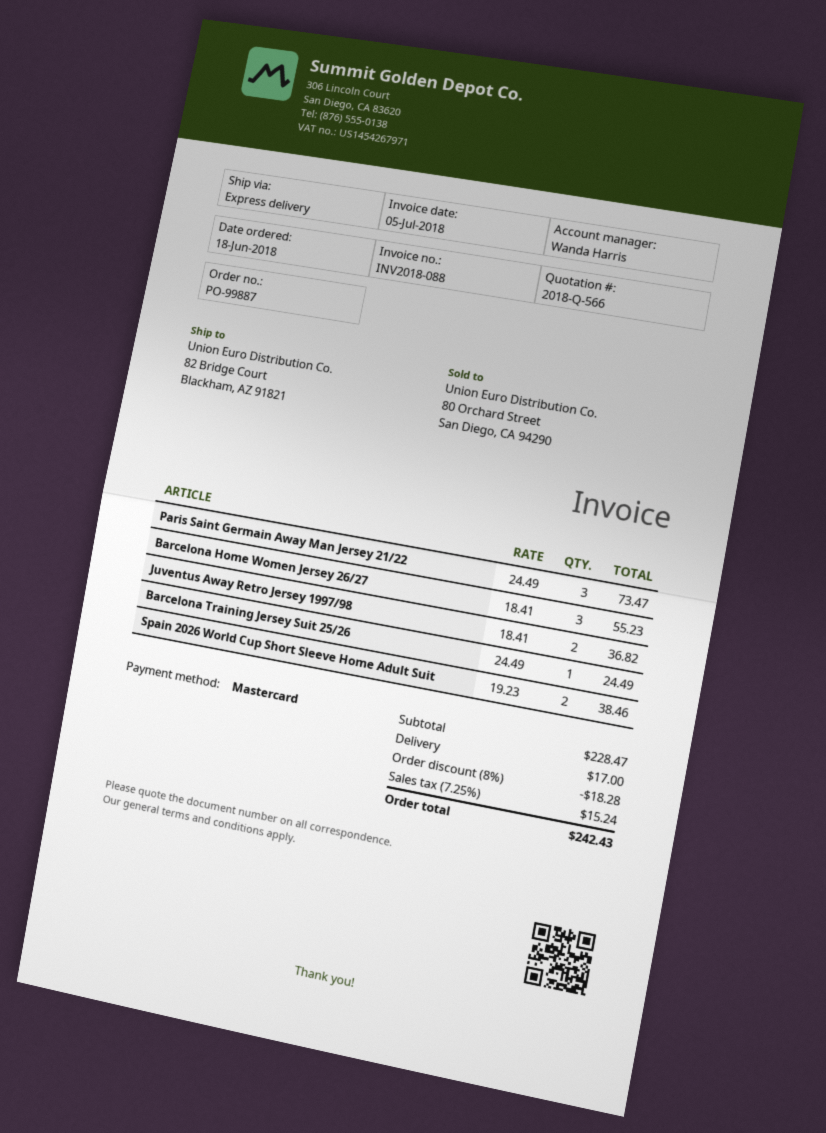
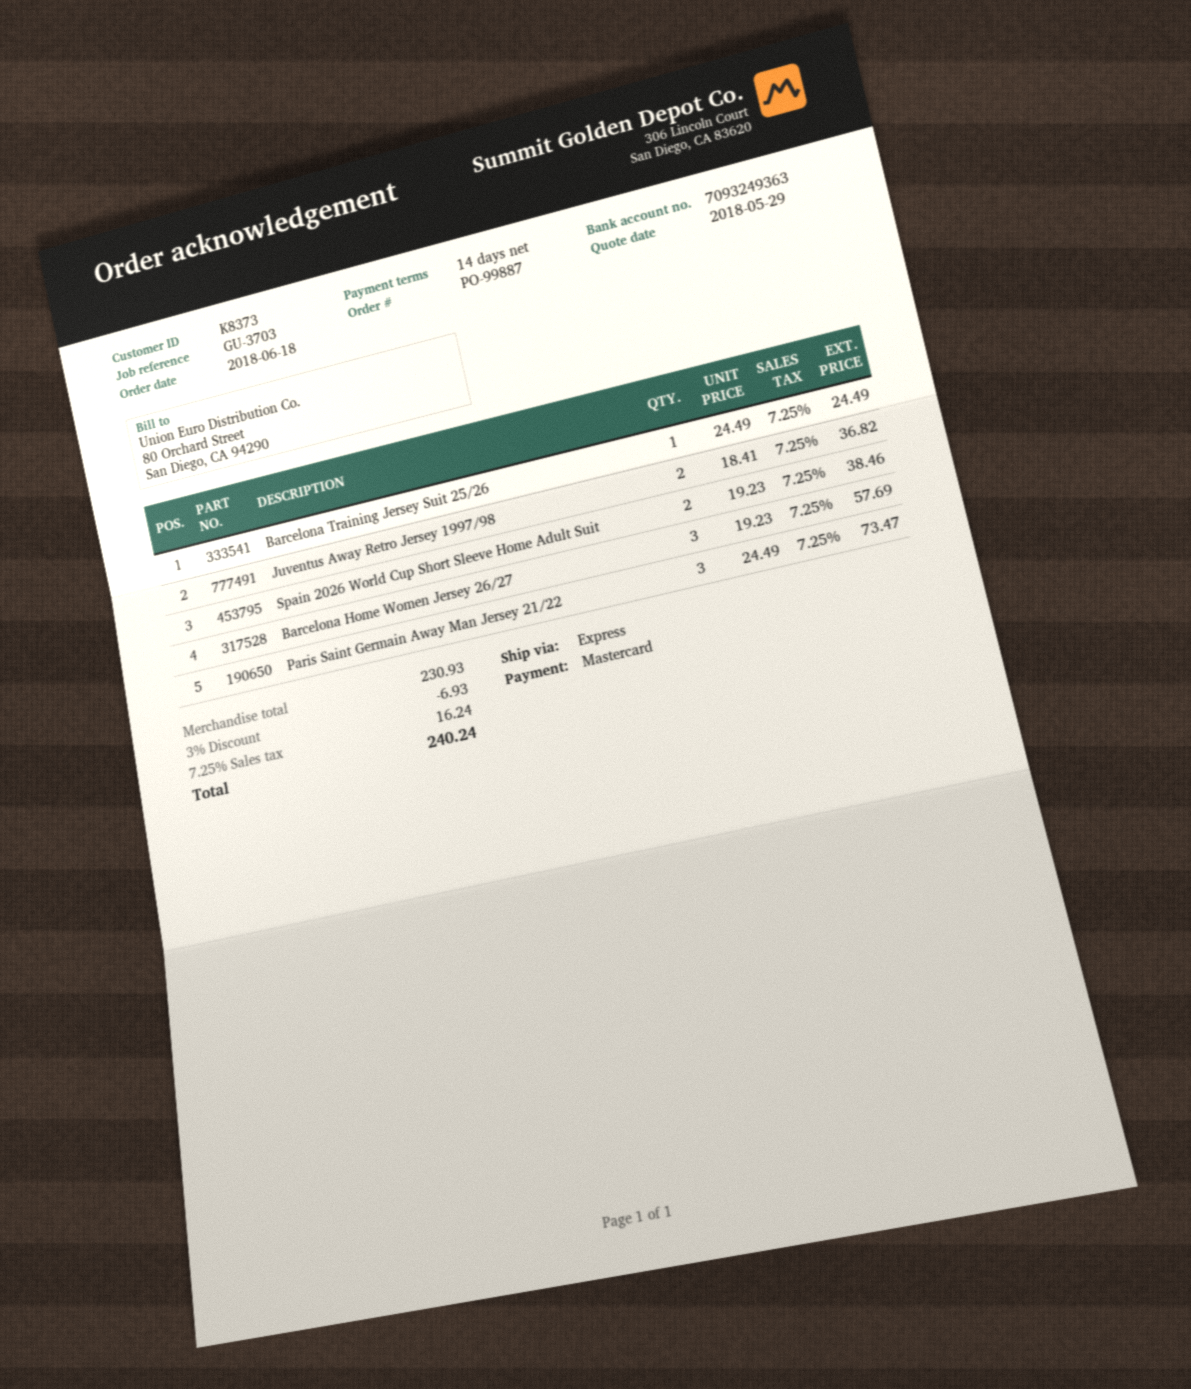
Barcelona Home Women Jersey 26/27: 3 x 18.41 = 55.23 -> 3 x 19.23 = 57.69
subtotal: 228.47 -> 230.93
discount: 8% = 18.28 -> 3% = 6.93
shipping: 17.00 -> none
tax: 7.25% = 15.24 -> 7.25% = 16.24
total: 242.43 -> 240.24

